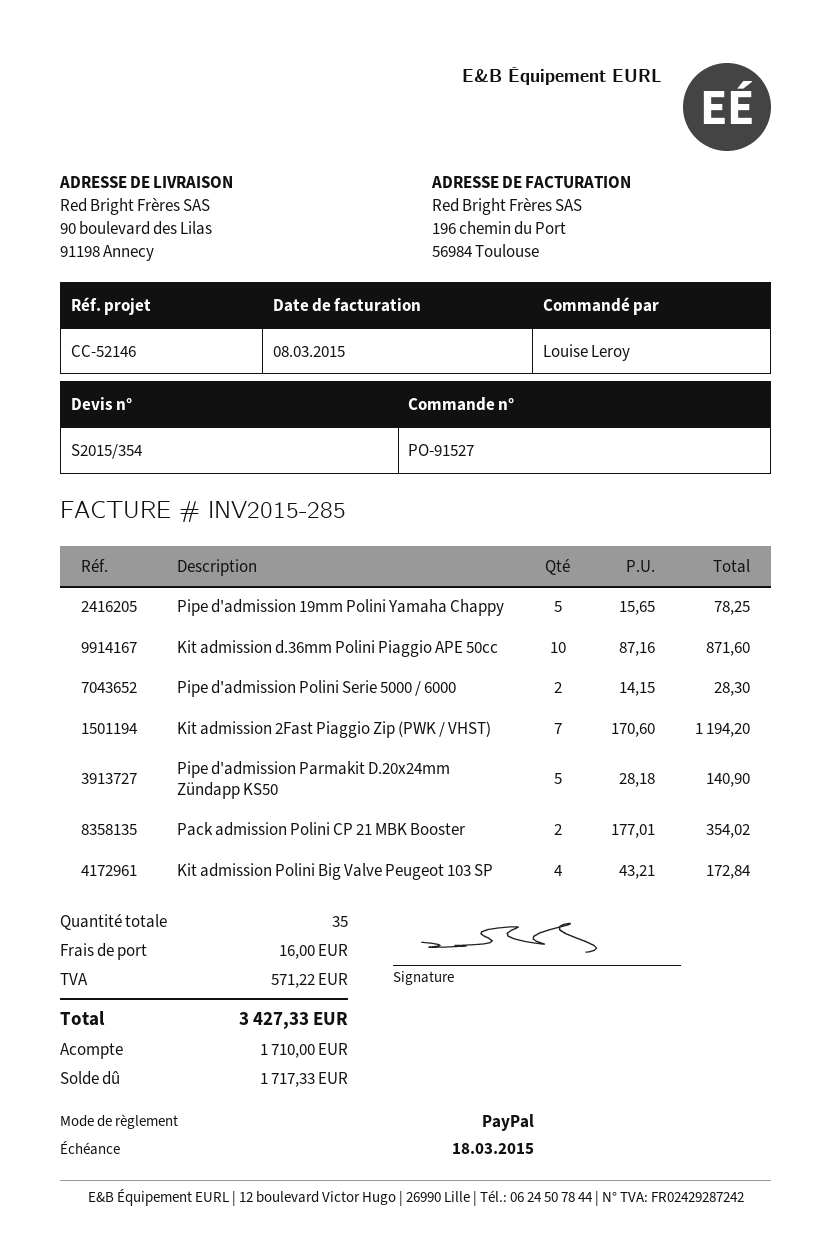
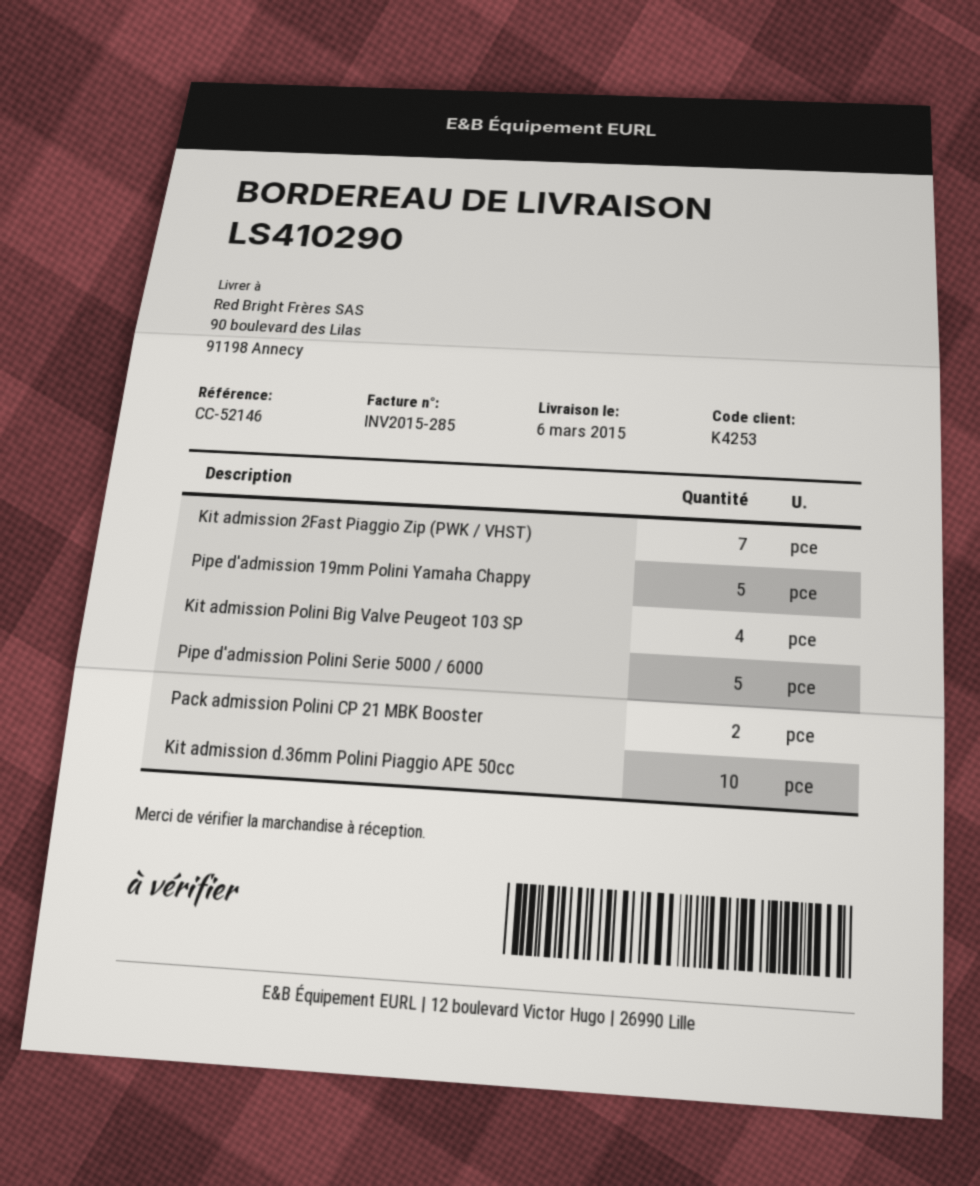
Pipe d'admission Polini Serie 5000 / 6000: 2 -> 5
Pipe d'admission Parmakit D.20x24mm Zündapp KS50: 5 -> none

